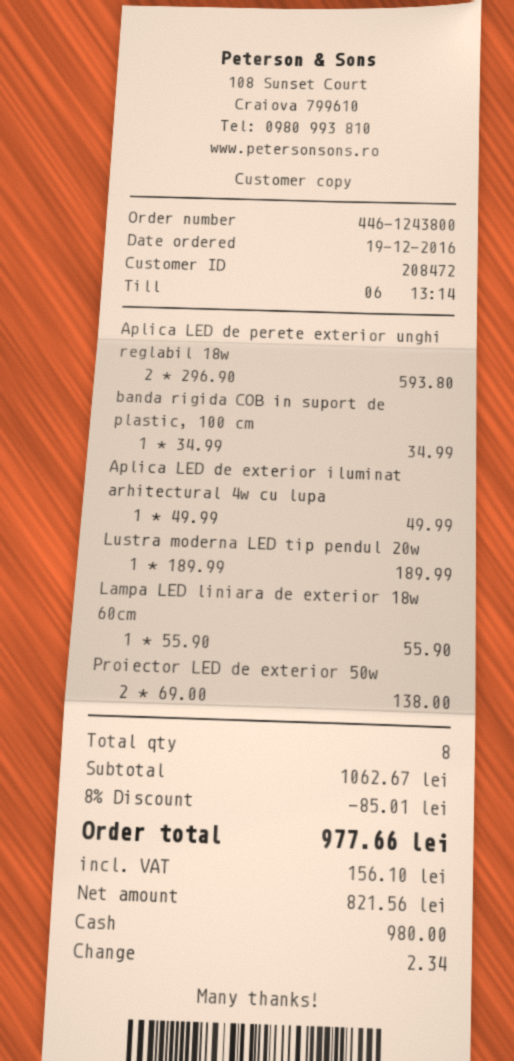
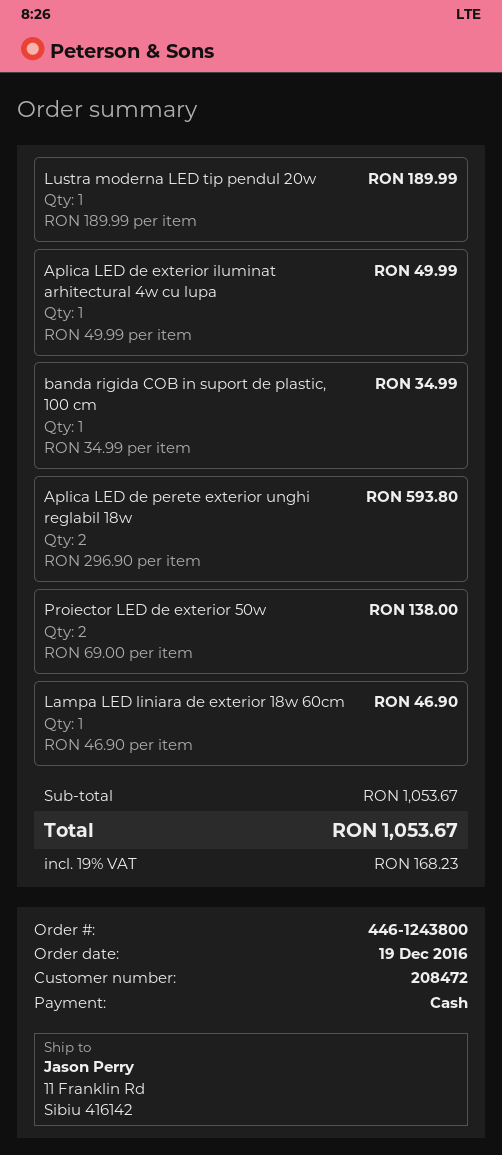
Lampa LED liniara de exterior 18w 60cm: 1 x 55.90 = 55.90 -> 1 x 46.90 = 46.90
subtotal: 1062.67 -> 1053.67
discount: 8% = 85.01 -> none
tax: 156.10 -> 168.23
total: 977.66 -> 1053.67

